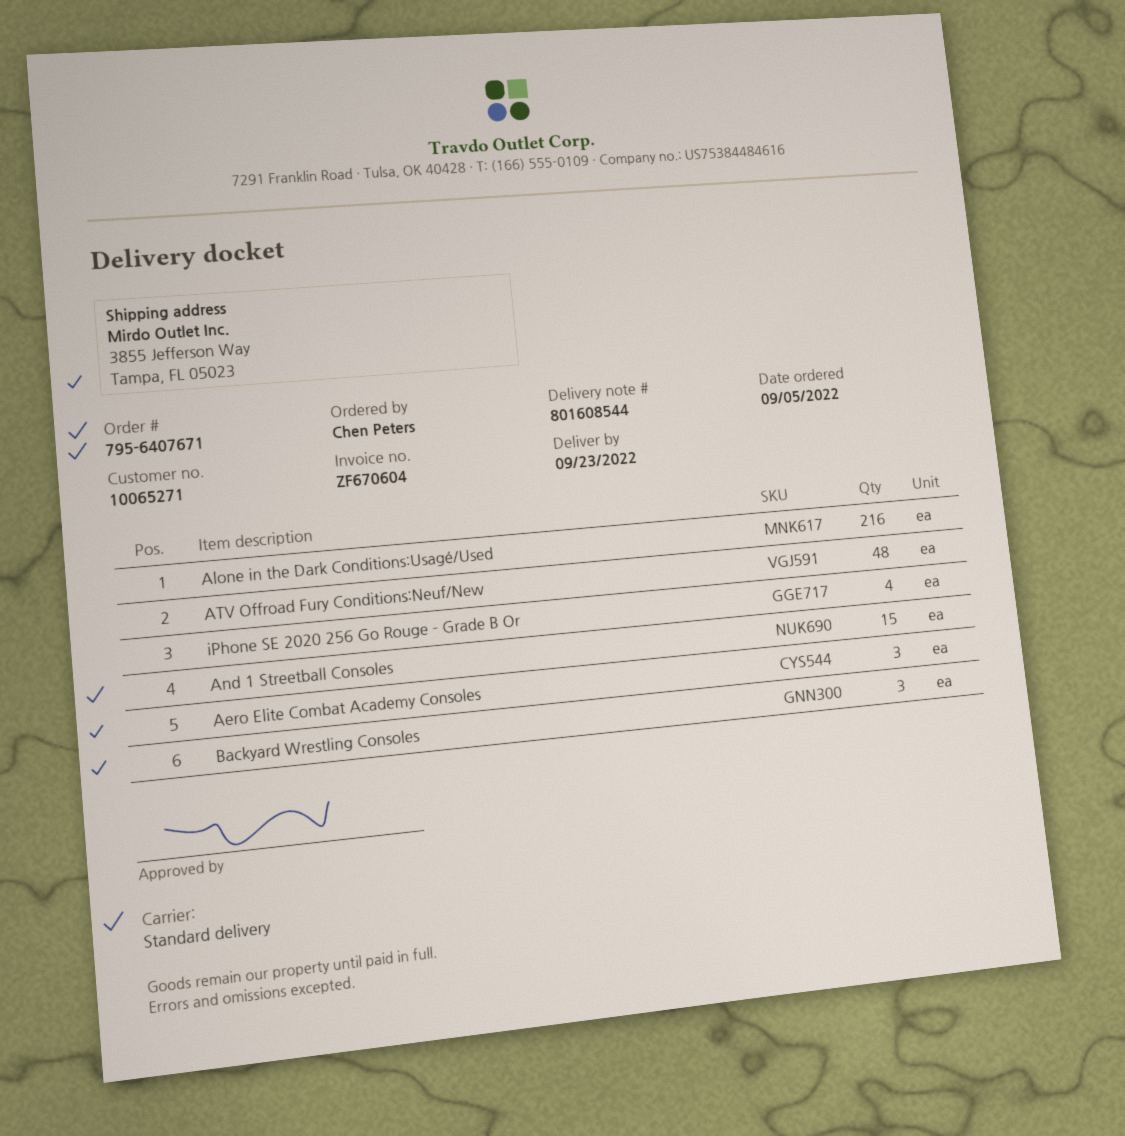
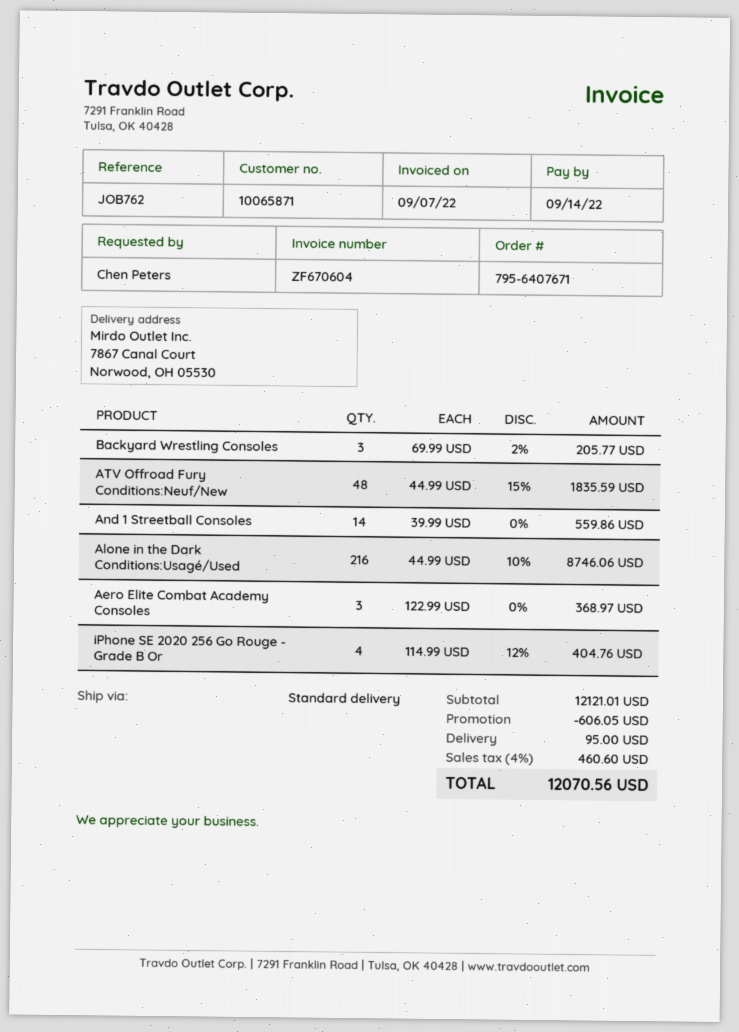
customer number: 10065271 -> 10065871
ship to: 3855 Jefferson Way, Tampa, FL 05023 -> 7867 Canal Court, Norwood, OH 05530
And 1 Streetball Consoles: 15 -> 14

